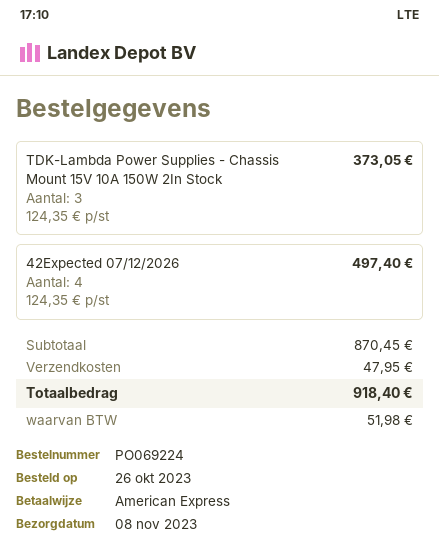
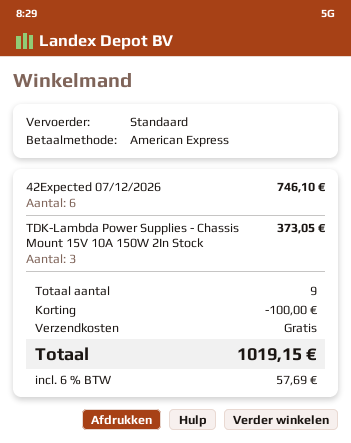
42Expected 07/12/2026: 4 for 497.40 -> 6 for 746.10
discount: none -> 100.00
shipping: 47.95 -> 0.00
tax: 51.98 -> 57.69
total: 918.40 -> 1019.15

